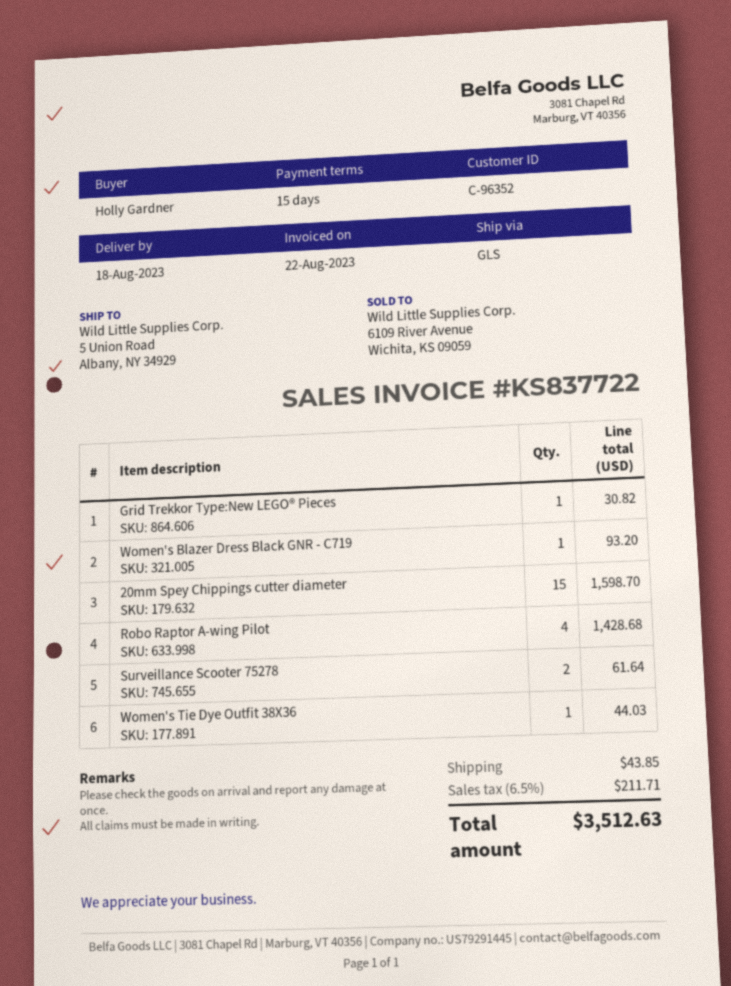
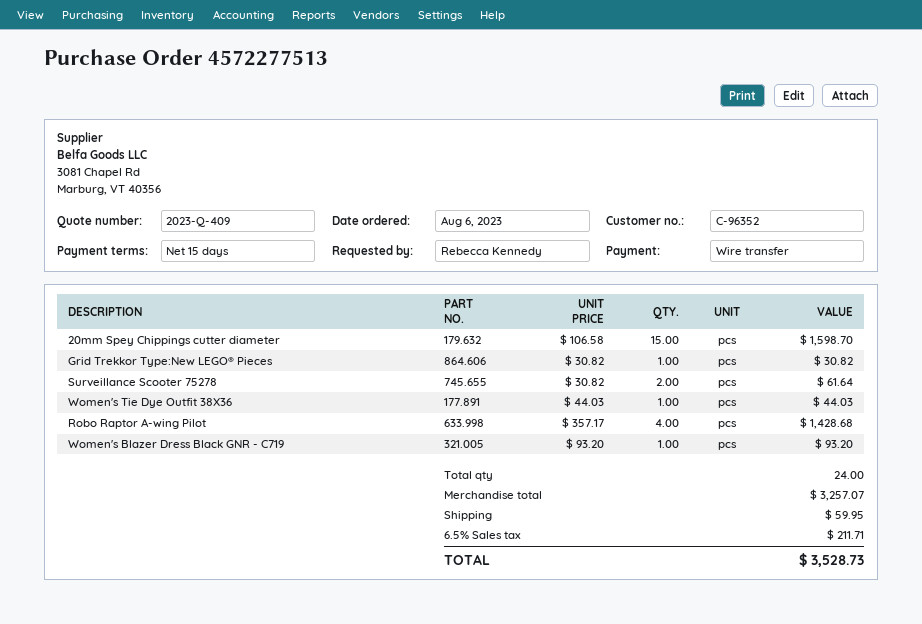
ordered by: Holly Gardner -> Rebecca Kennedy
shipping: 43.85 -> 59.95
total: 3512.63 -> 3528.73

